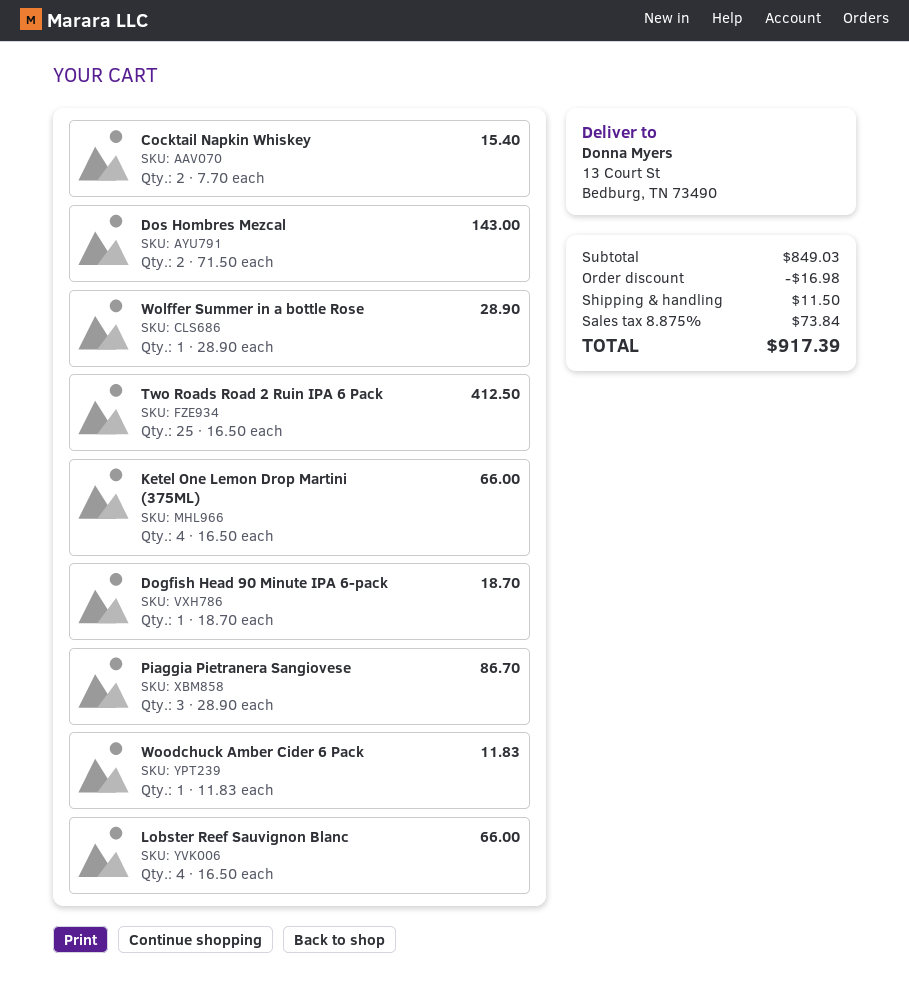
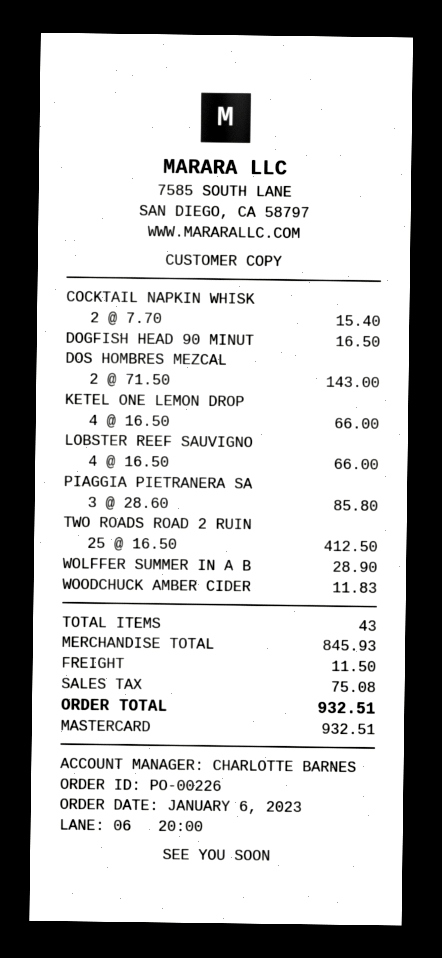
Dogfish Head 90 Minute IPA 6-pack: 1 x 18.70 = 18.70 -> 1 x 16.50 = 16.50
Piaggia Pietranera Sangiovese: 3 x 28.90 = 86.70 -> 3 x 28.60 = 85.80
subtotal: 849.03 -> 845.93
discount: 16.98 -> none
tax: 73.84 -> 75.08
total: 917.39 -> 932.51

